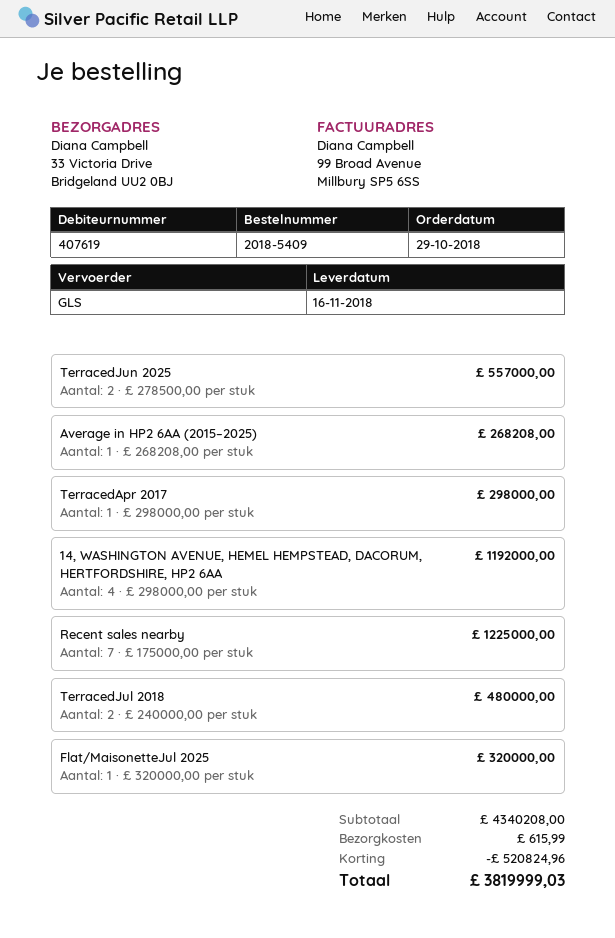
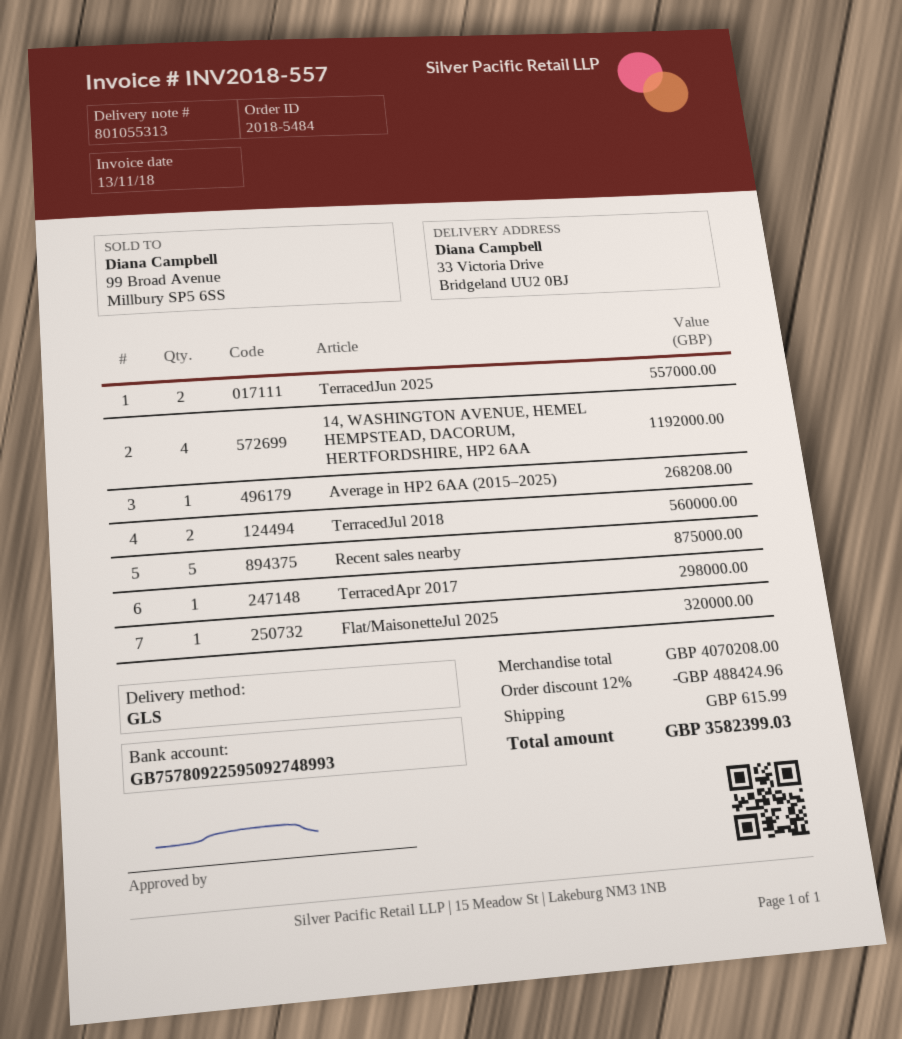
order number: 2018-5409 -> 2018-5484
Recent sales nearby: 7 for 1225000.00 -> 5 for 875000.00
TerracedJul 2018: 2 for 480000.00 -> 2 for 560000.00
subtotal: 4340208.00 -> 4070208.00
discount: 520824.96 -> 488424.96
total: 3819999.03 -> 3582399.03

